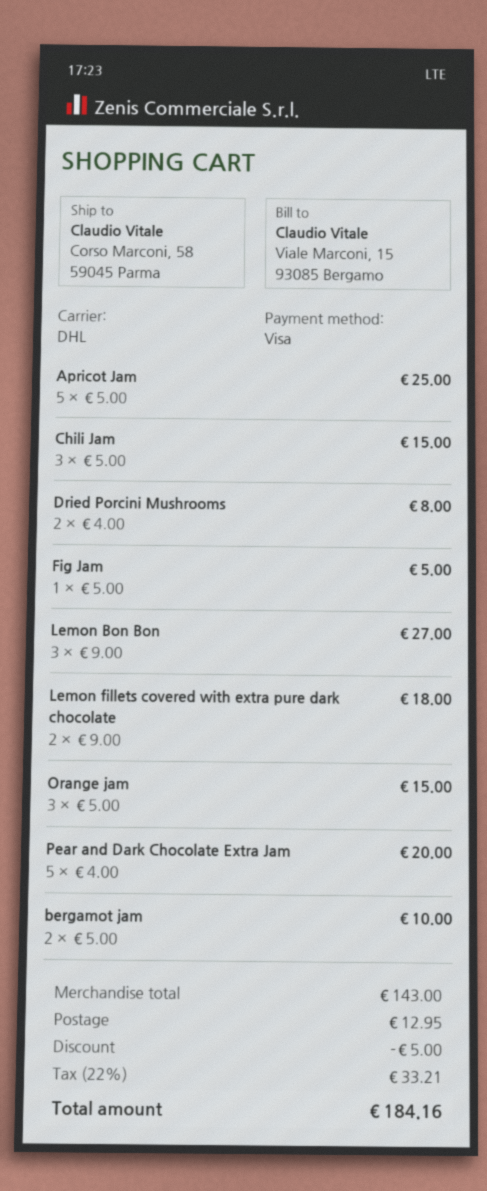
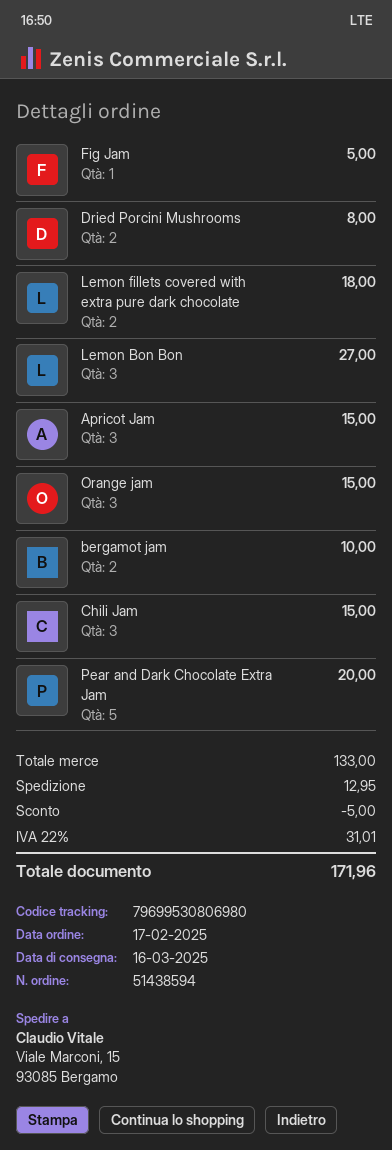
ship to: Corso Marconi, 58, 59045 Parma -> Viale Marconi, 15, 93085 Bergamo
Apricot Jam: 5 for 25.00 -> 3 for 15.00
subtotal: 143.00 -> 133.00
tax: 22% = 33.21 -> 22% = 31.01
total: 184.16 -> 171.96

